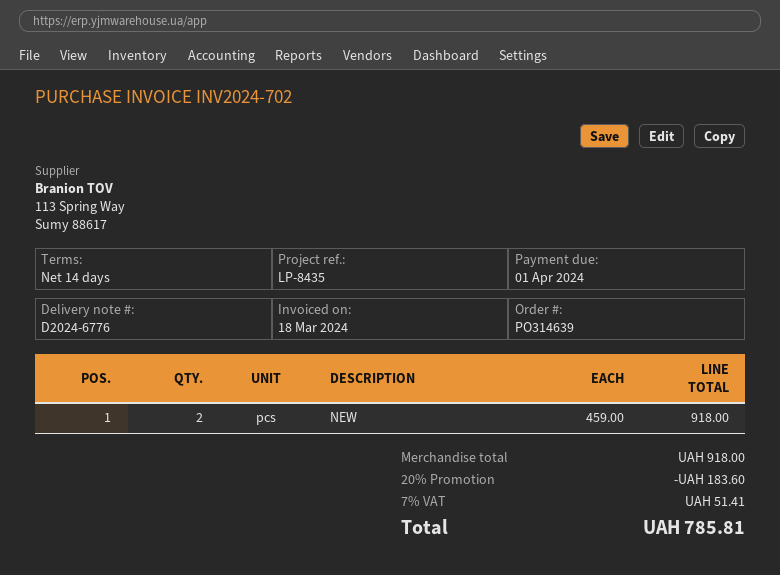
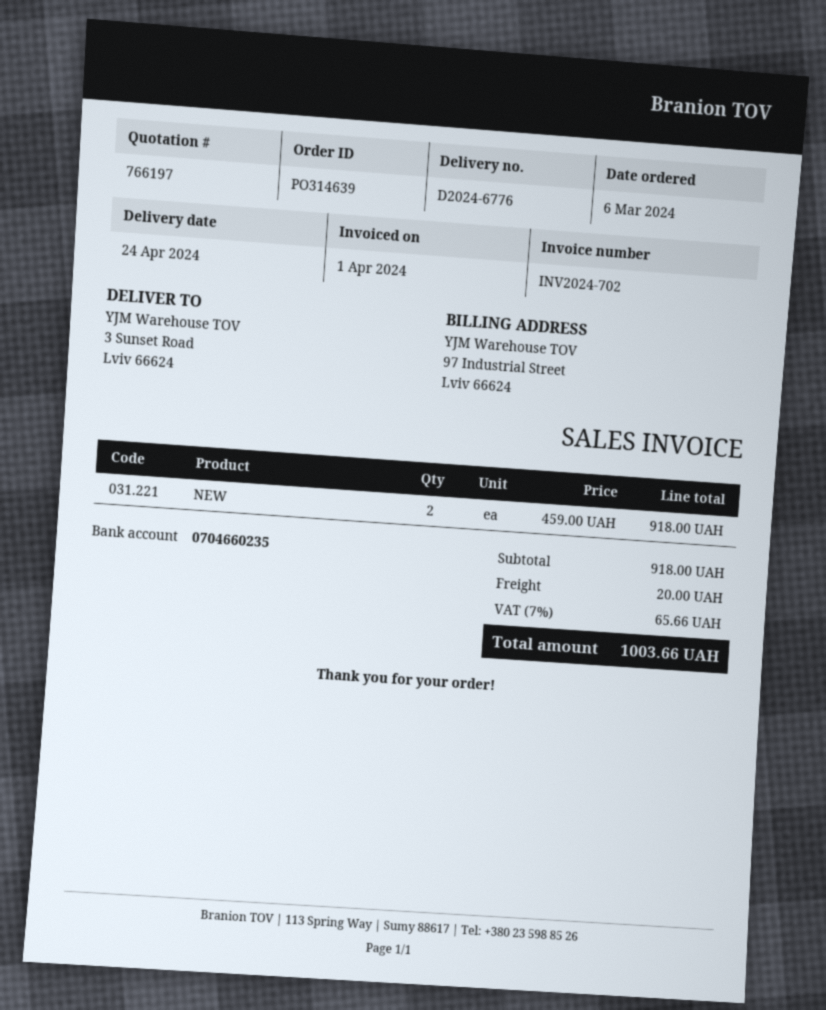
invoice date: 2024-03-18 -> 2024-04-01
discount: 20% = 183.60 -> none
shipping: none -> 20.00
tax: 7% = 51.41 -> 7% = 65.66
total: 785.81 -> 1003.66

